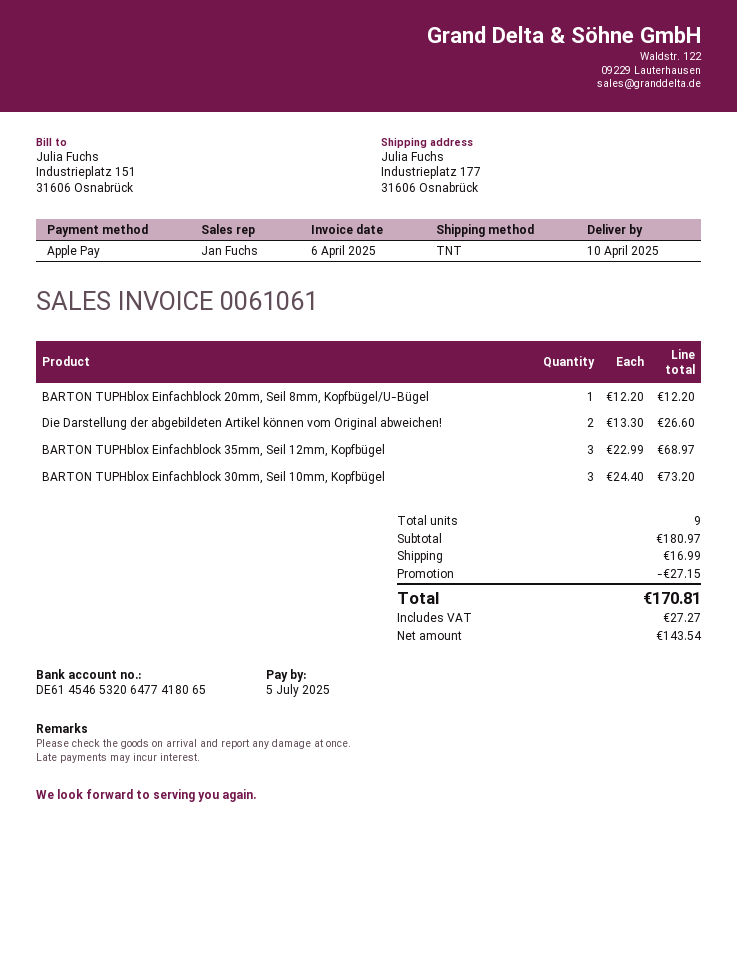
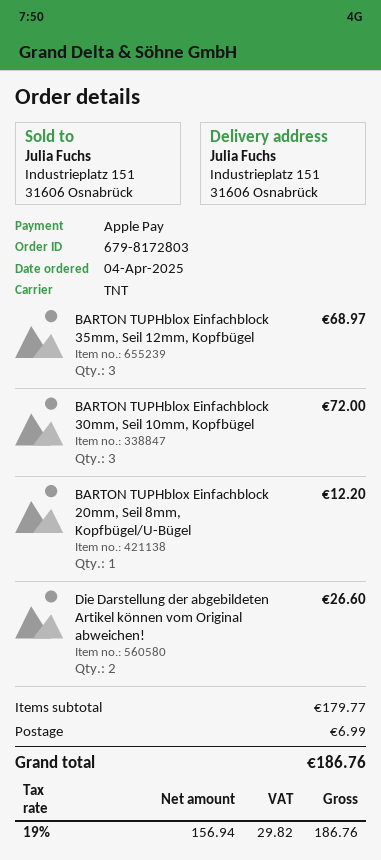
ship to: Industrieplatz 177, 31606 Osnabrück -> Industrieplatz 151, 31606 Osnabrück
BARTON TUPHblox Einfachblock 30mm, Seil 10mm, Kopfbügel: 3 for 73.20 -> 3 for 72.00
subtotal: 180.97 -> 179.77
discount: 27.15 -> none
shipping: 16.99 -> 6.99
net: 143.54 -> 156.94
tax: 27.27 -> 29.82
total: 170.81 -> 186.76

